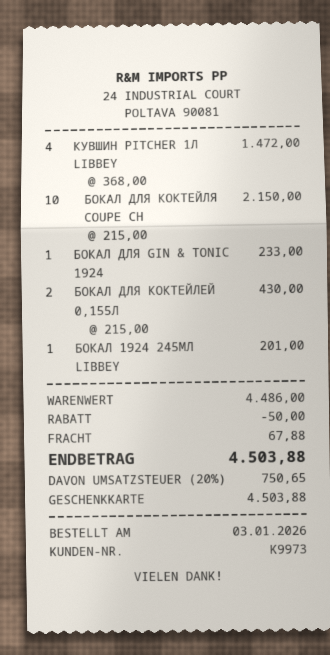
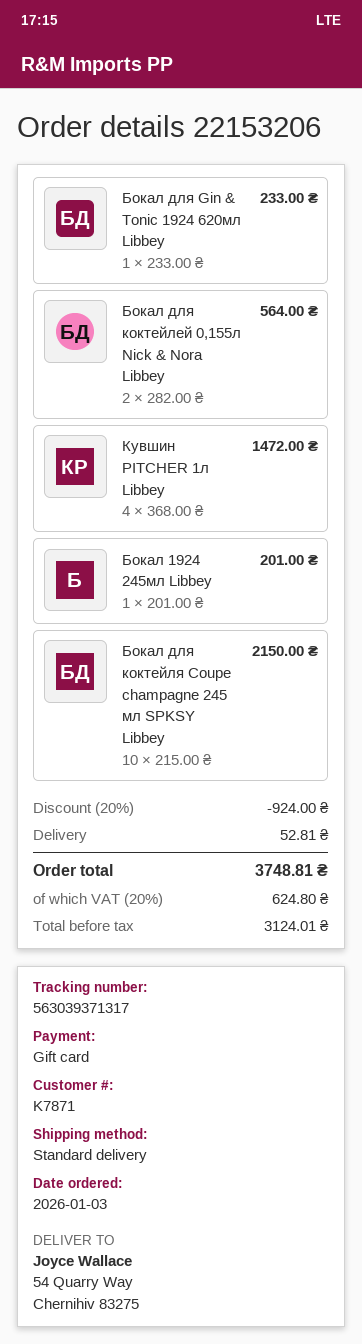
customer number: K9973 -> K7871
БОКАЛ ДЛЯ КОКТЕЙЛЕЙ 0,155Л: 2 x 215.00 = 430.00 -> 2 x 282.00 = 564.00
discount: 50.00 -> 924.00
shipping: 67.88 -> 52.81
tax: 20% = 750.65 -> 20% = 624.80
total: 4503.88 -> 3748.81

